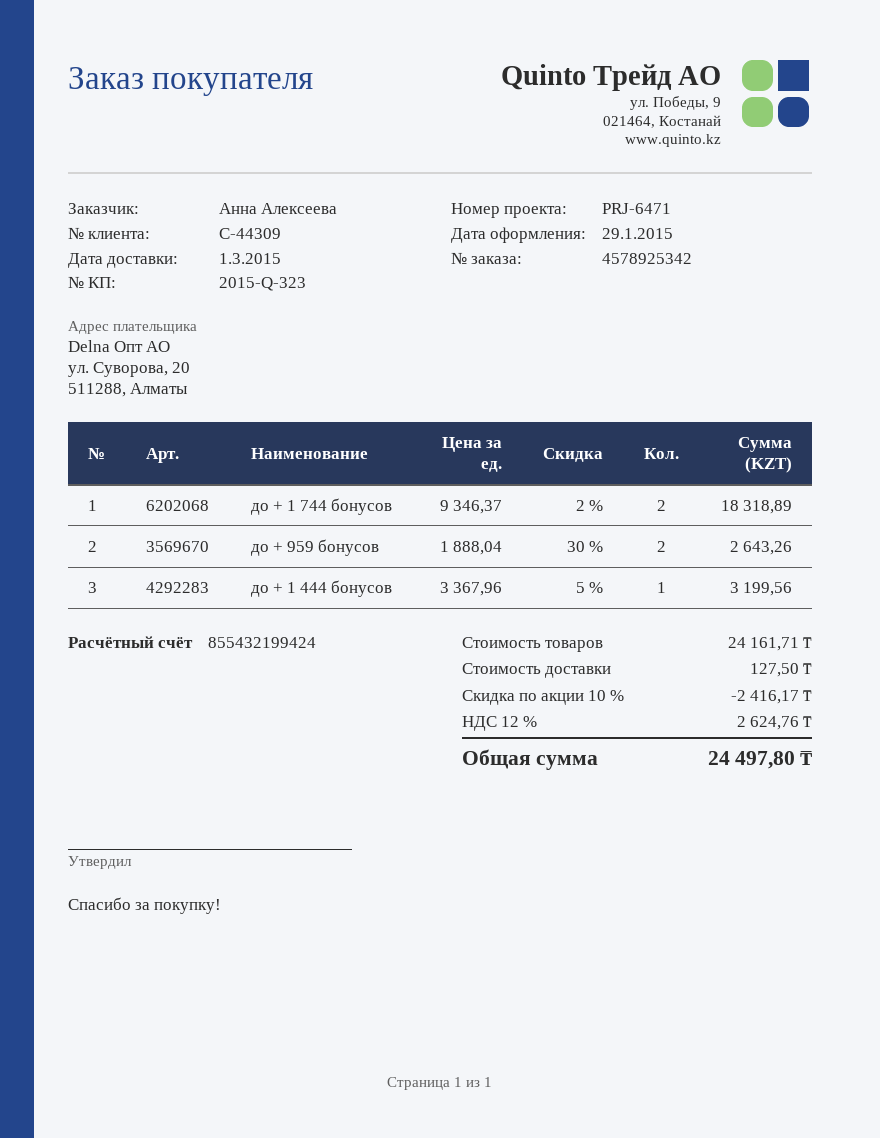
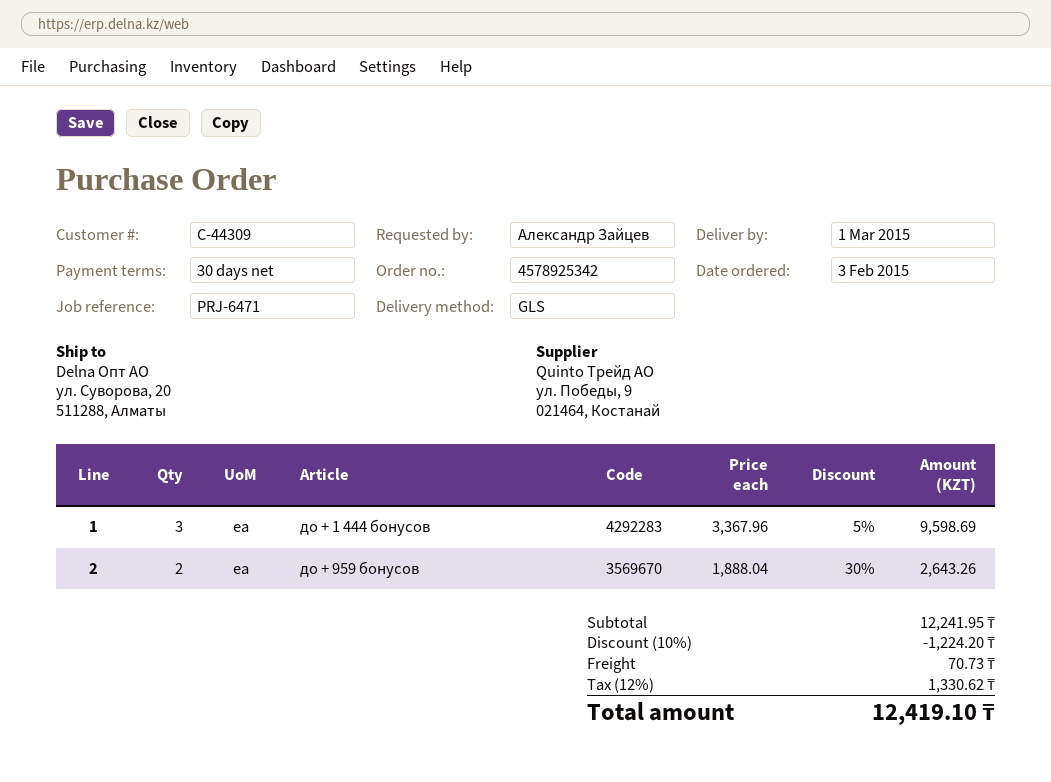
order date: 2015-01-29 -> 2015-02-03
ordered by: Анна Алексеева -> Александр Зайцев
до + 1 744 бонусов: 2 x 9346.37 - 2% = 18318.89 -> none
до + 1 444 бонусов: 1 x 3367.96 - 5% = 3199.56 -> 3 x 3367.96 - 5% = 9598.69
subtotal: 24161.71 -> 12241.95
discount: 10% = 2416.17 -> 10% = 1224.20
shipping: 127.50 -> 70.73
tax: 12% = 2624.76 -> 12% = 1330.62
total: 24497.80 -> 12419.10

